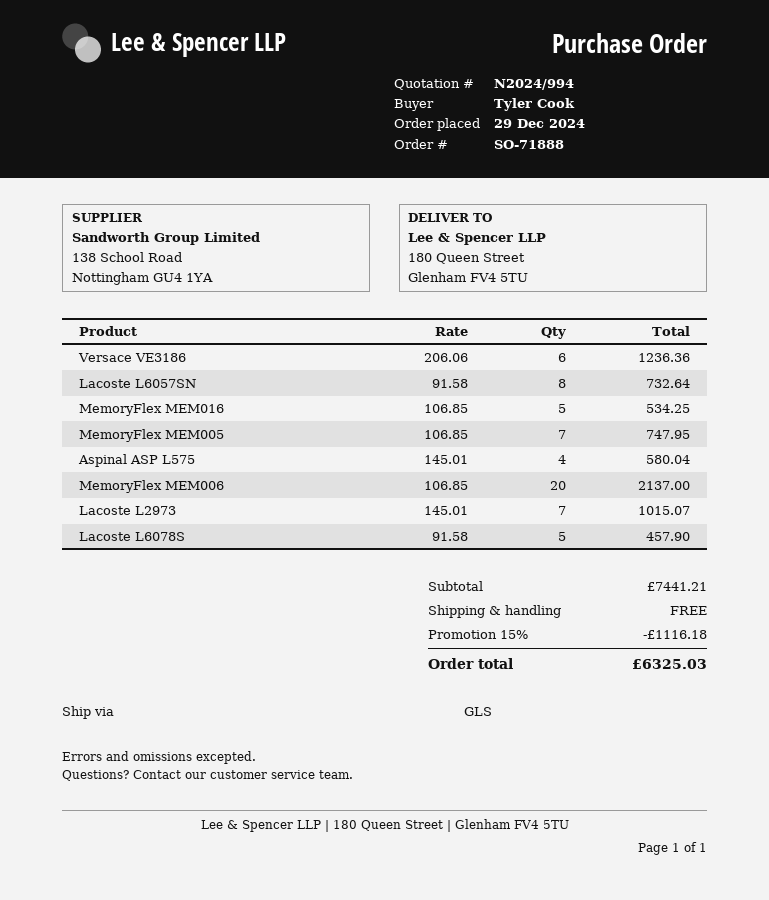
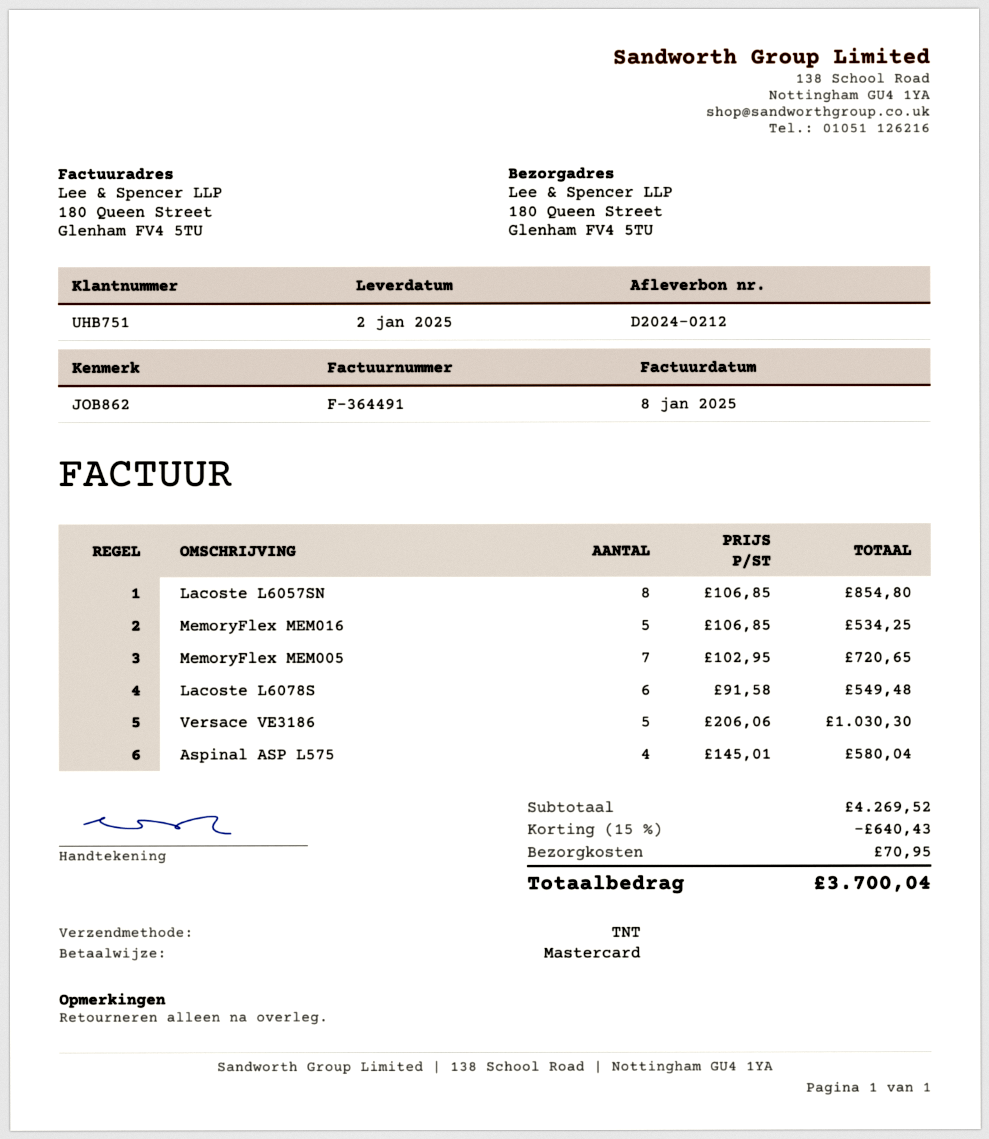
shipping method: GLS -> TNT
Versace VE3186: 6 x 206.06 = 1236.36 -> 5 x 206.06 = 1030.30
Lacoste L6057SN: 8 x 91.58 = 732.64 -> 8 x 106.85 = 854.80
MemoryFlex MEM005: 7 x 106.85 = 747.95 -> 7 x 102.95 = 720.65
MemoryFlex MEM006: 20 x 106.85 = 2137.00 -> none
Lacoste L2973: 7 x 145.01 = 1015.07 -> none
Lacoste L6078S: 5 x 91.58 = 457.90 -> 6 x 91.58 = 549.48
subtotal: 7441.21 -> 4269.52
discount: 15% = 1116.18 -> 15% = 640.43
shipping: 0.00 -> 70.95
total: 6325.03 -> 3700.04

